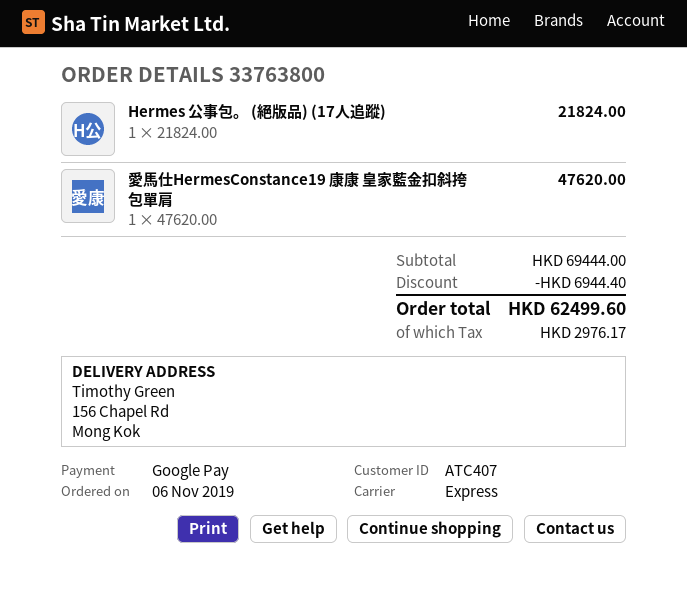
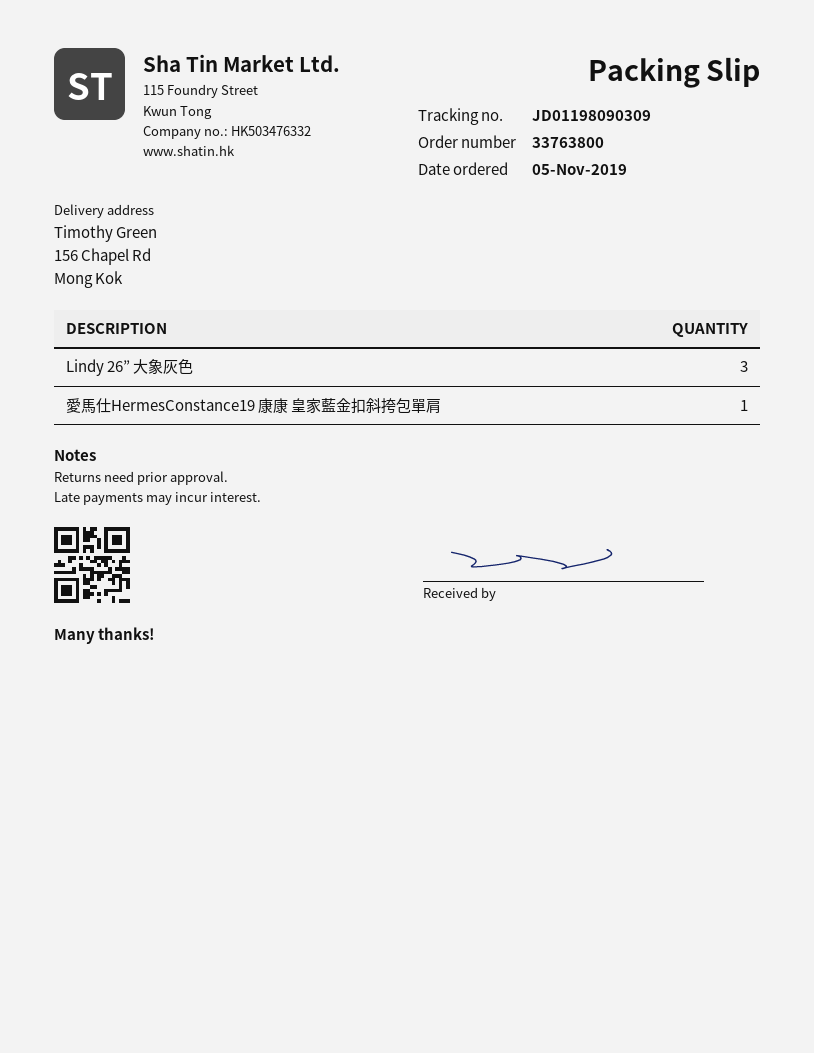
order date: 2019-11-06 -> 2019-11-05
Hermes 公事包。 (絕版品) (17人追蹤): 1 -> none
Lindy 26” 大象灰色: none -> 3

